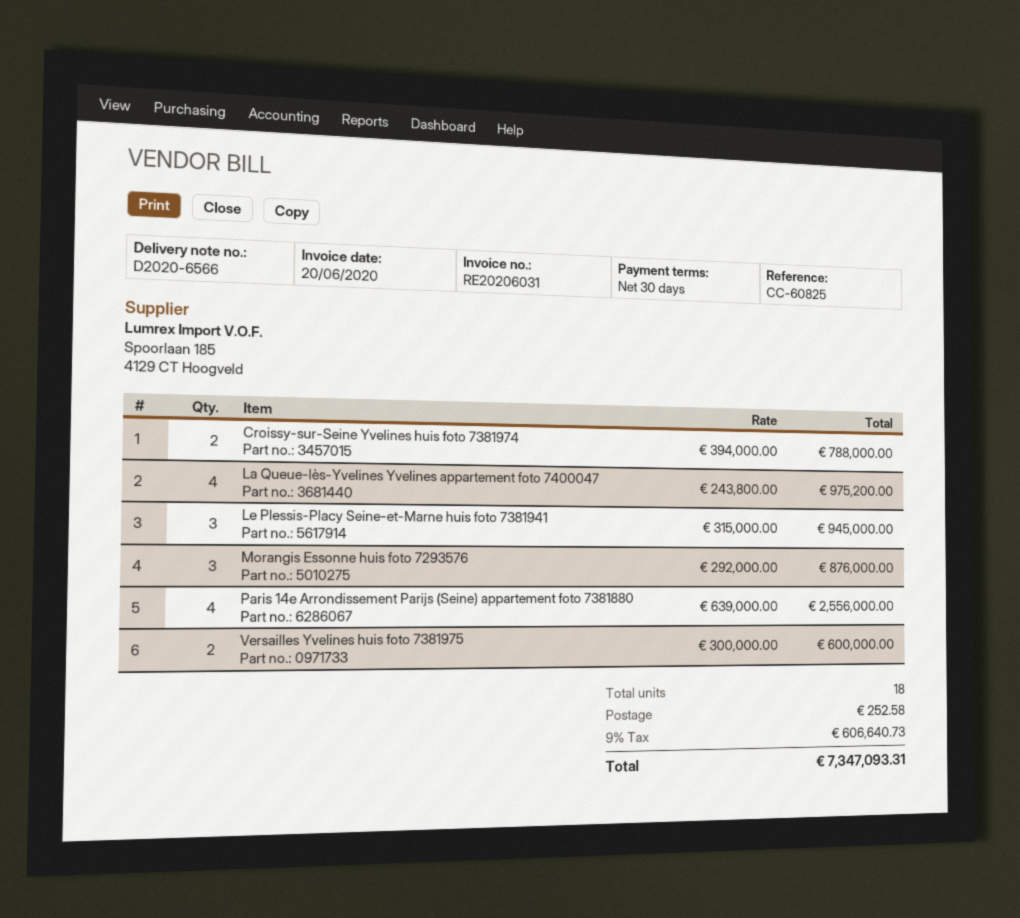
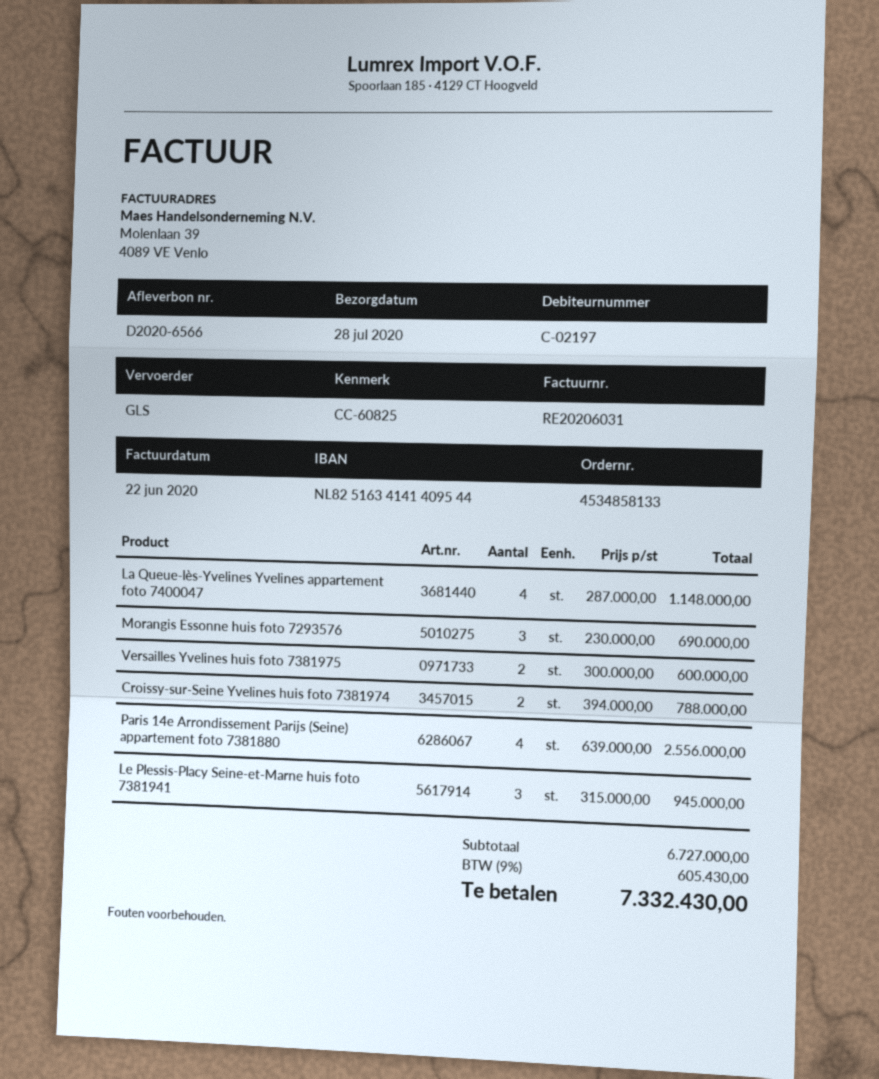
invoice date: 2020-06-20 -> 2020-06-22
La Queue-lès-Yvelines Yvelines appartement foto 7400047: 4 x 243800.00 = 975200.00 -> 4 x 287000.00 = 1148000.00
Morangis Essonne huis foto 7293576: 3 x 292000.00 = 876000.00 -> 3 x 230000.00 = 690000.00
shipping: 252.58 -> none
tax: 9% = 606640.73 -> 9% = 605430.00
total: 7347093.31 -> 7332430.00

